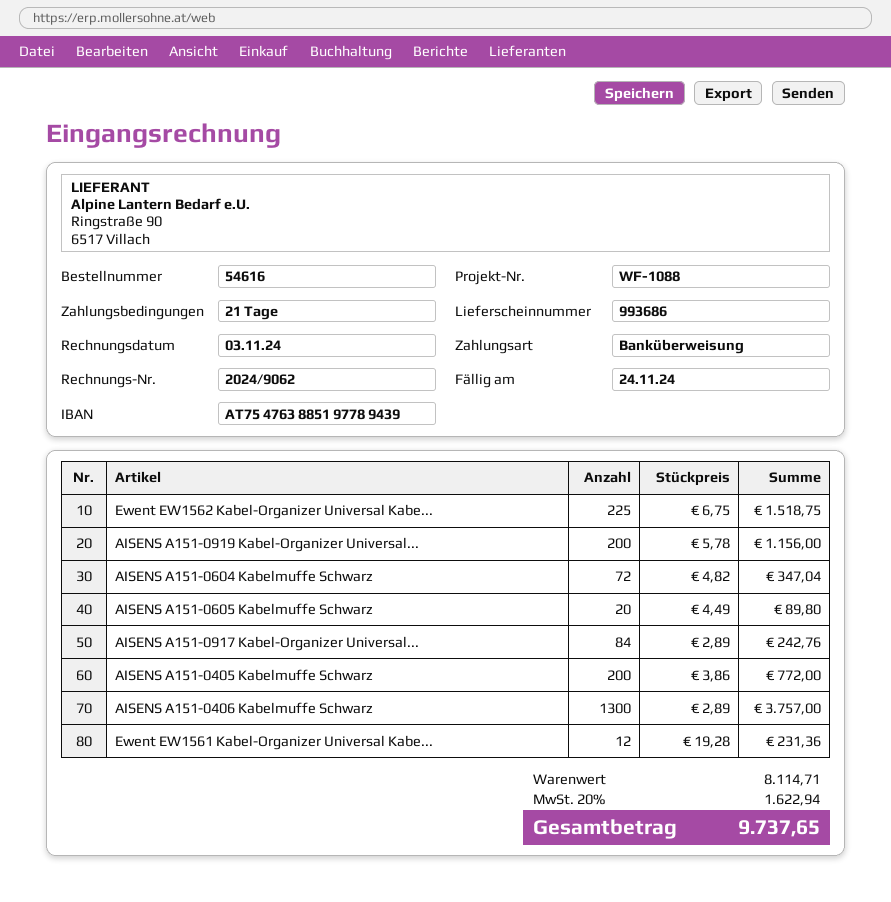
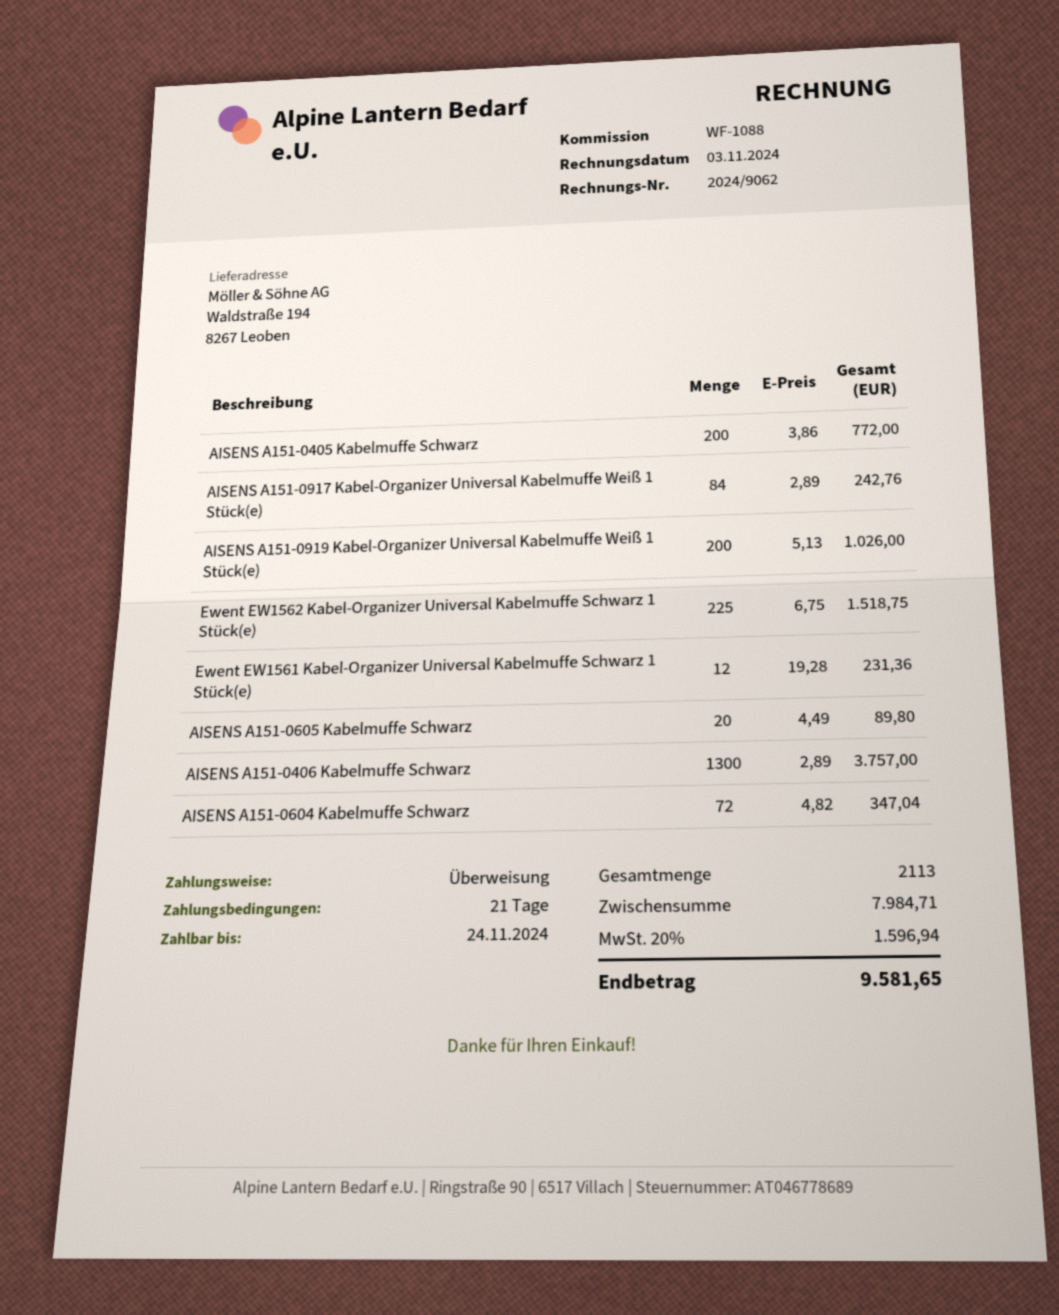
AISENS A151-0919 Kabel-Organizer Universal...: 200 x 5.78 = 1156.00 -> 200 x 5.13 = 1026.00
subtotal: 8114.71 -> 7984.71
tax: 20% = 1622.94 -> 20% = 1596.94
total: 9737.65 -> 9581.65

